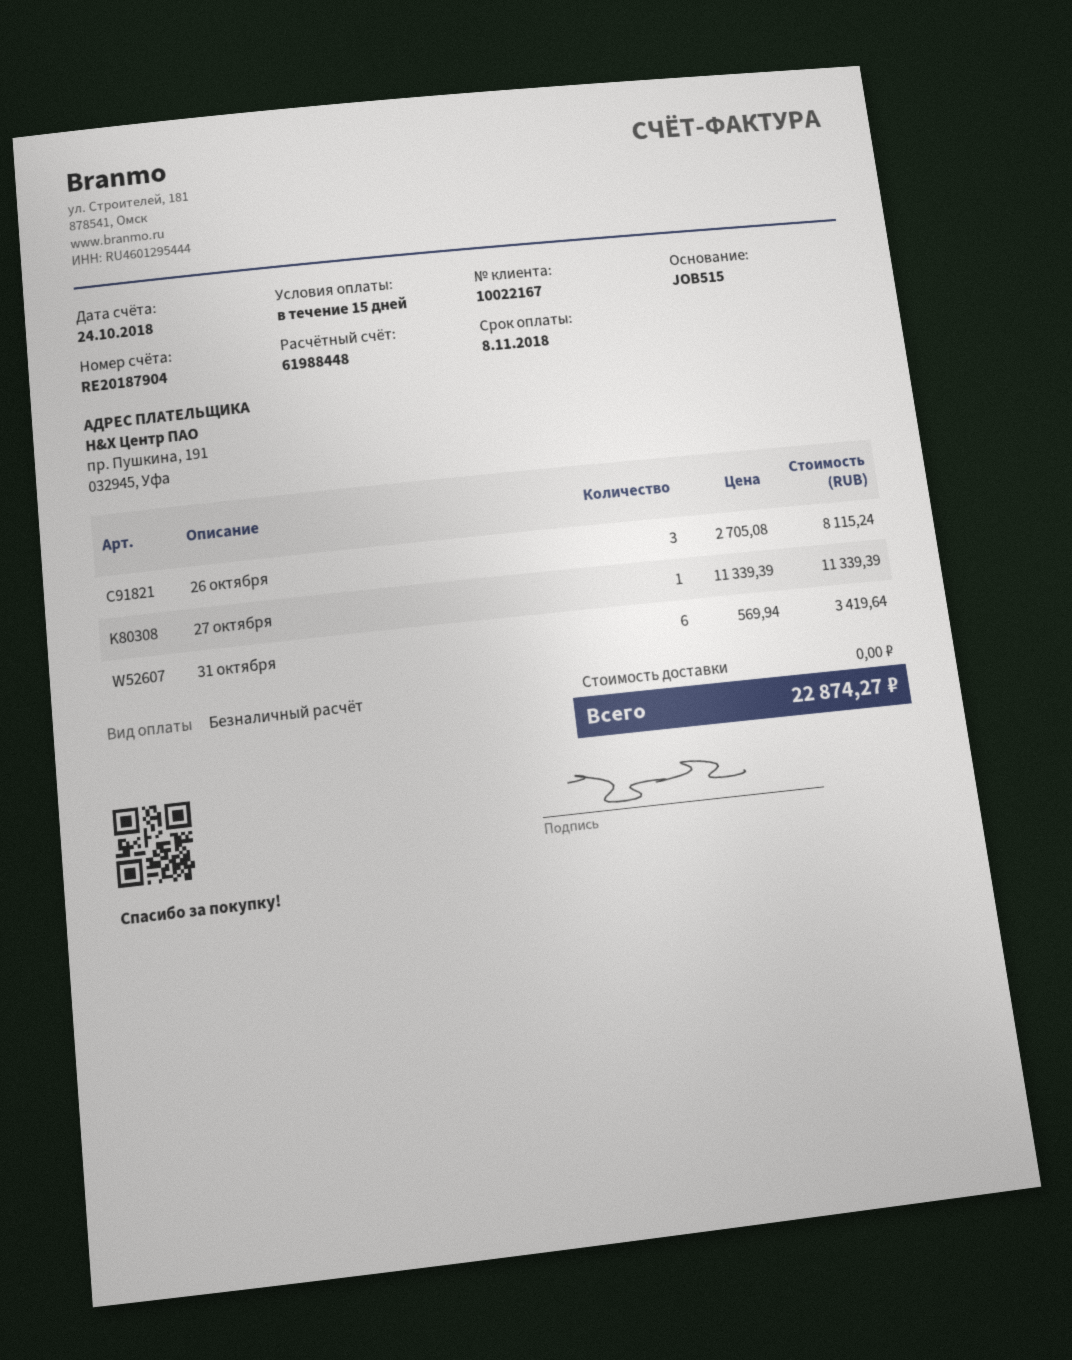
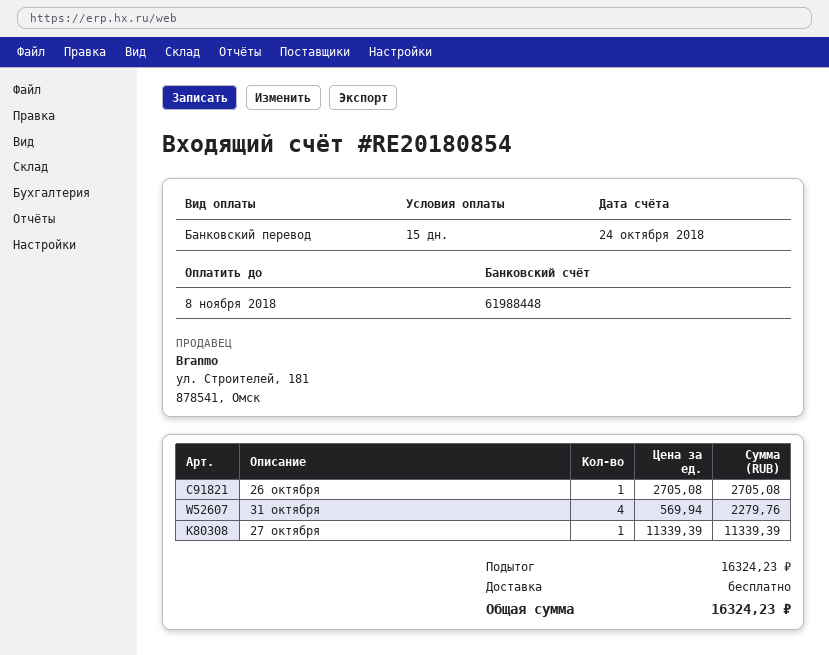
invoice number: RE20187904 -> RE20180854
26 октября: 3 x 2705.08 = 8115.24 -> 1 x 2705.08 = 2705.08
31 октября: 6 x 569.94 = 3419.64 -> 4 x 569.94 = 2279.76
total: 22874.27 -> 16324.23

